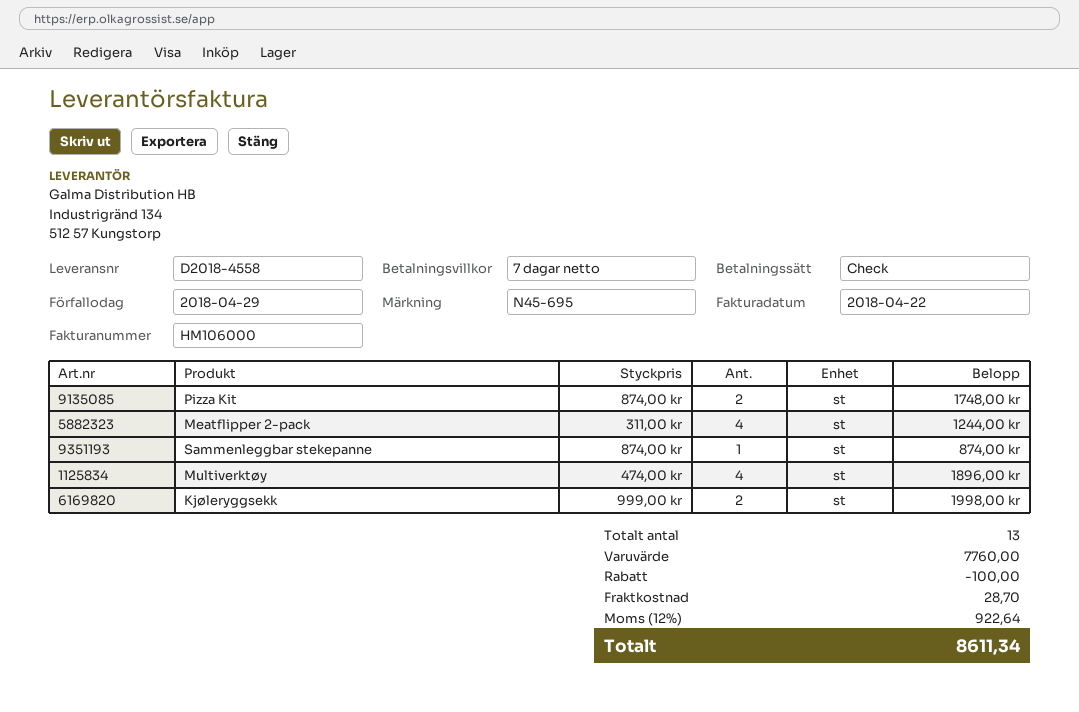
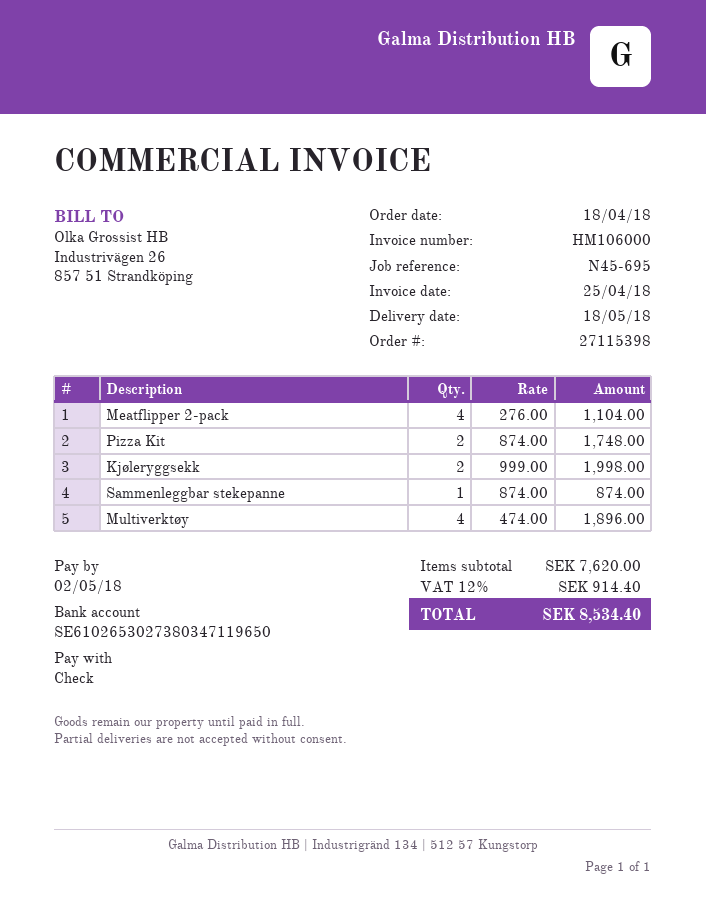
invoice date: 2018-04-22 -> 2018-04-25
due date: 2018-04-29 -> 2018-05-02
Meatflipper 2-pack: 4 x 311.00 = 1244.00 -> 4 x 276.00 = 1104.00
subtotal: 7760.00 -> 7620.00
discount: 100.00 -> none
shipping: 28.70 -> none
tax: 12% = 922.64 -> 12% = 914.40
total: 8611.34 -> 8534.40

